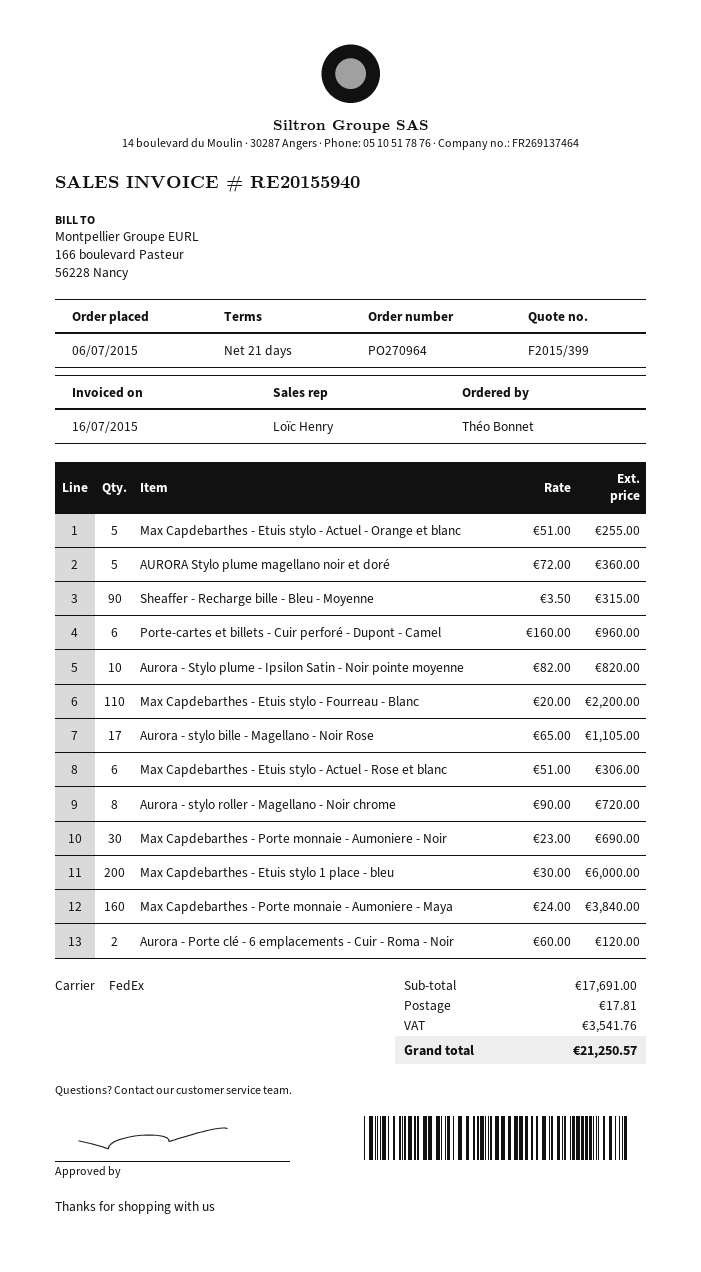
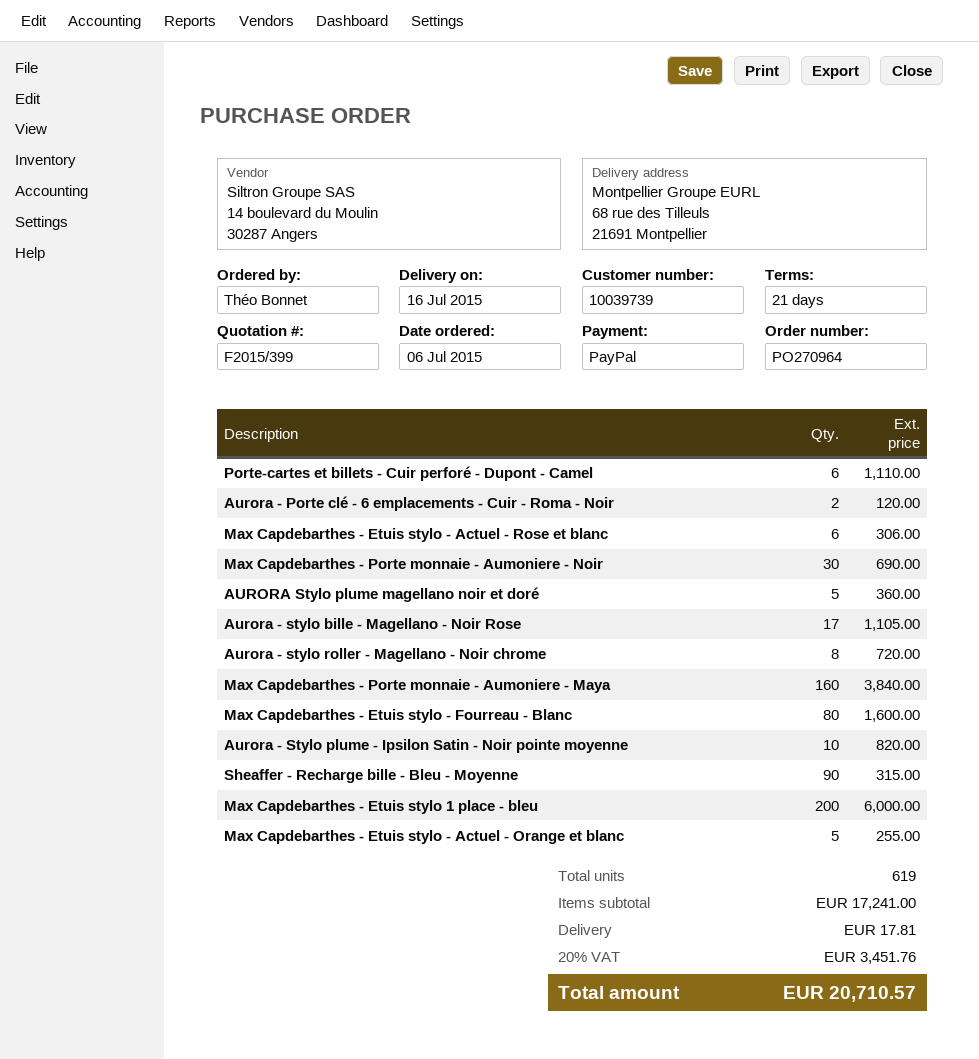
Porte-cartes et billets - Cuir perforé - Dupont - Camel: 6 for 960.00 -> 6 for 1110.00
Max Capdebarthes - Etuis stylo - Fourreau - Blanc: 110 for 2200.00 -> 80 for 1600.00
subtotal: 17691.00 -> 17241.00
tax: 3541.76 -> 3451.76
total: 21250.57 -> 20710.57

